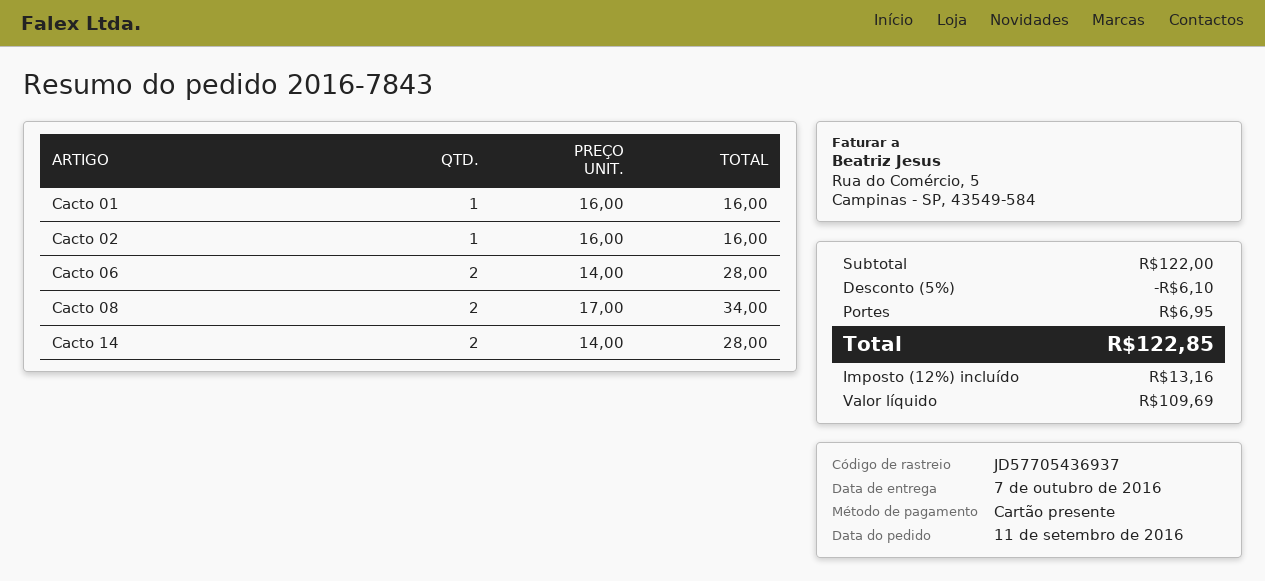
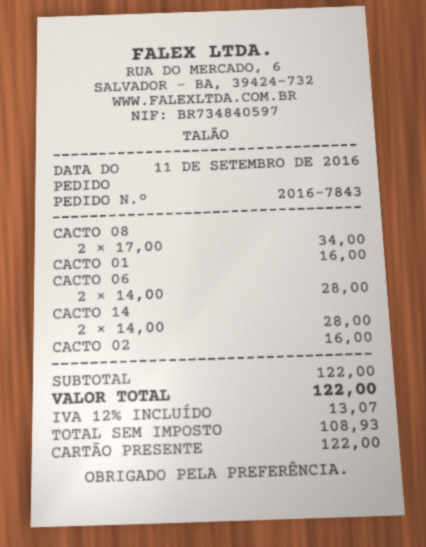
discount: 5% = 6.10 -> none
shipping: 6.95 -> none
net: 109.69 -> 108.93
tax: 12% = 13.16 -> 12% = 13.07
total: 122.85 -> 122.00

